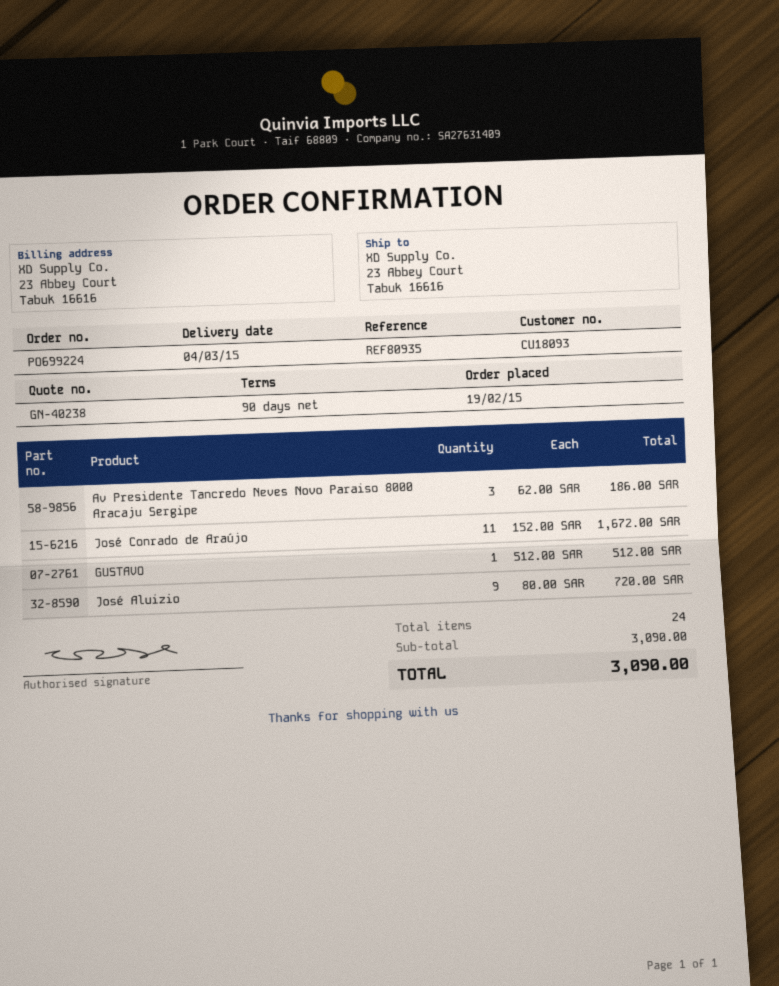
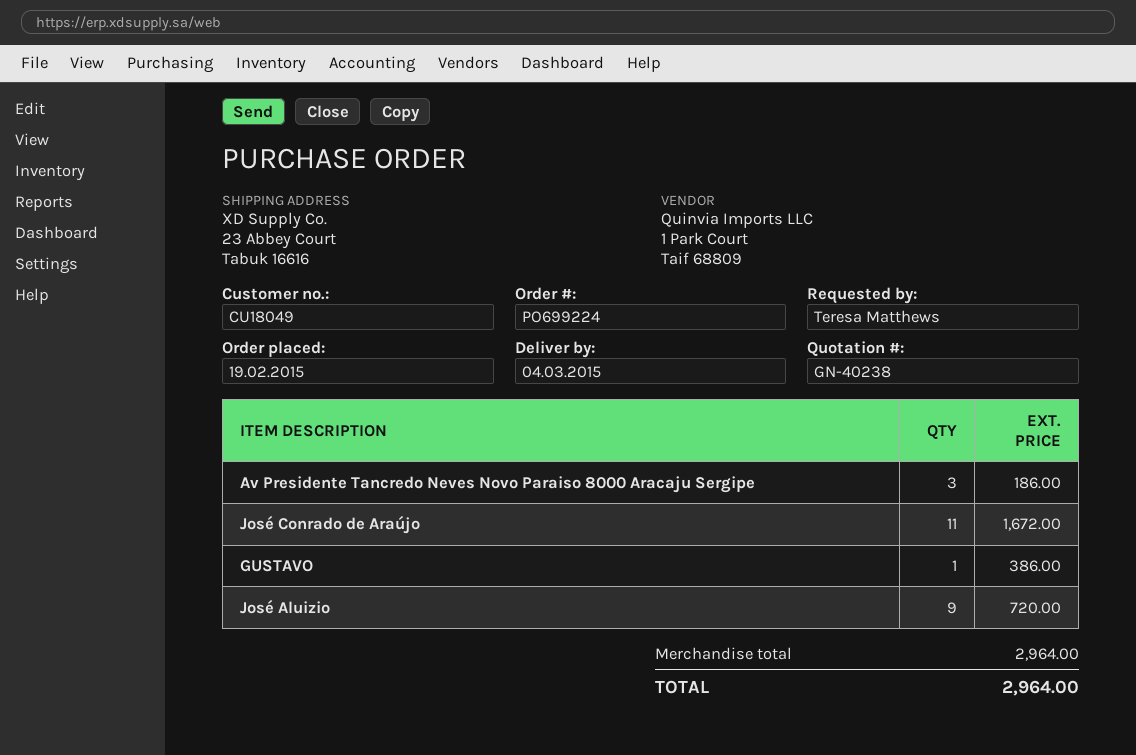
customer number: CU18093 -> CU18049
GUSTAVO: 1 for 512.00 -> 1 for 386.00
subtotal: 3090.00 -> 2964.00
total: 3090.00 -> 2964.00

